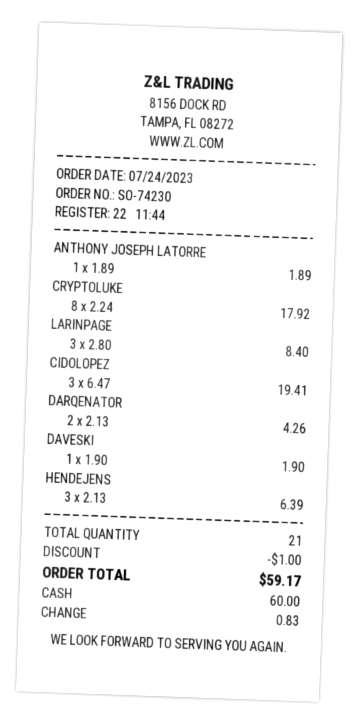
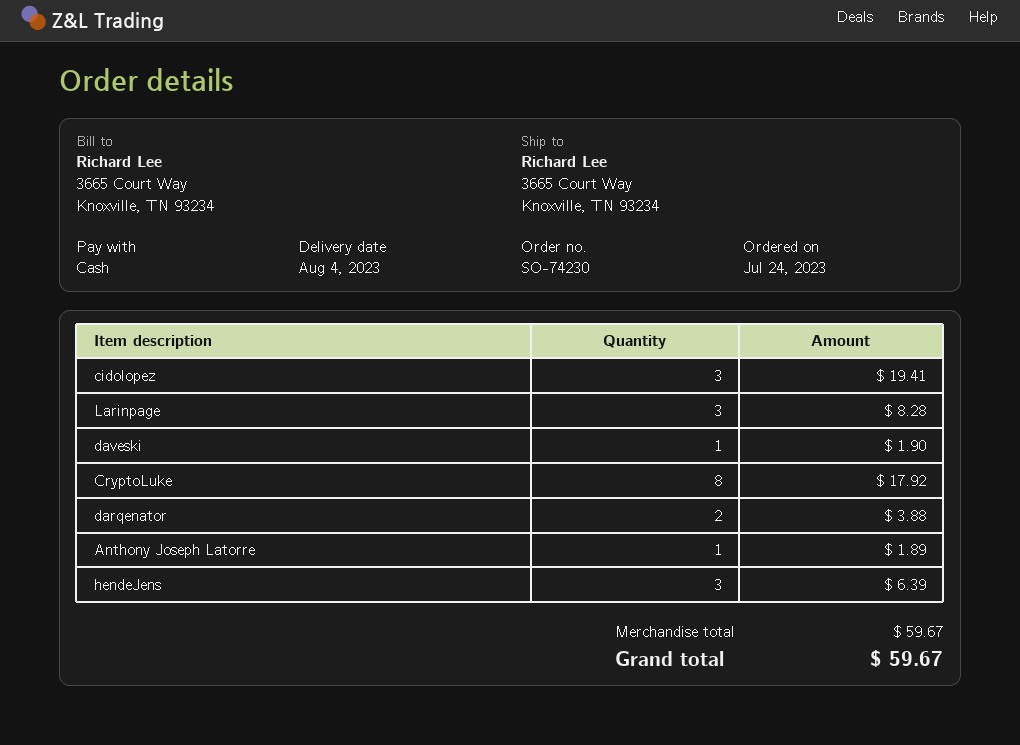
LARINPAGE: 3 for 8.40 -> 3 for 8.28
DARQENATOR: 2 for 4.26 -> 2 for 3.88
discount: 1.00 -> none
total: 59.17 -> 59.67

